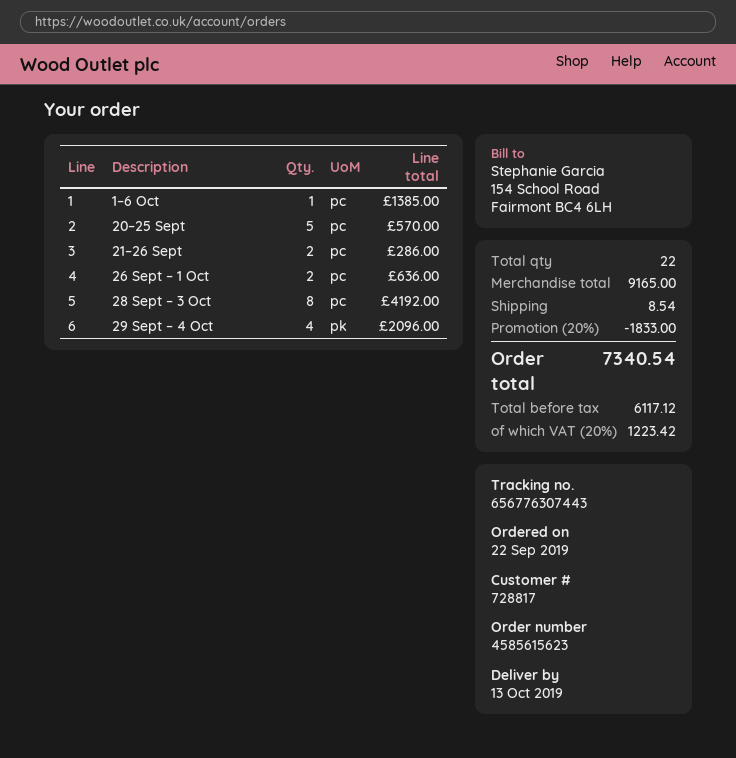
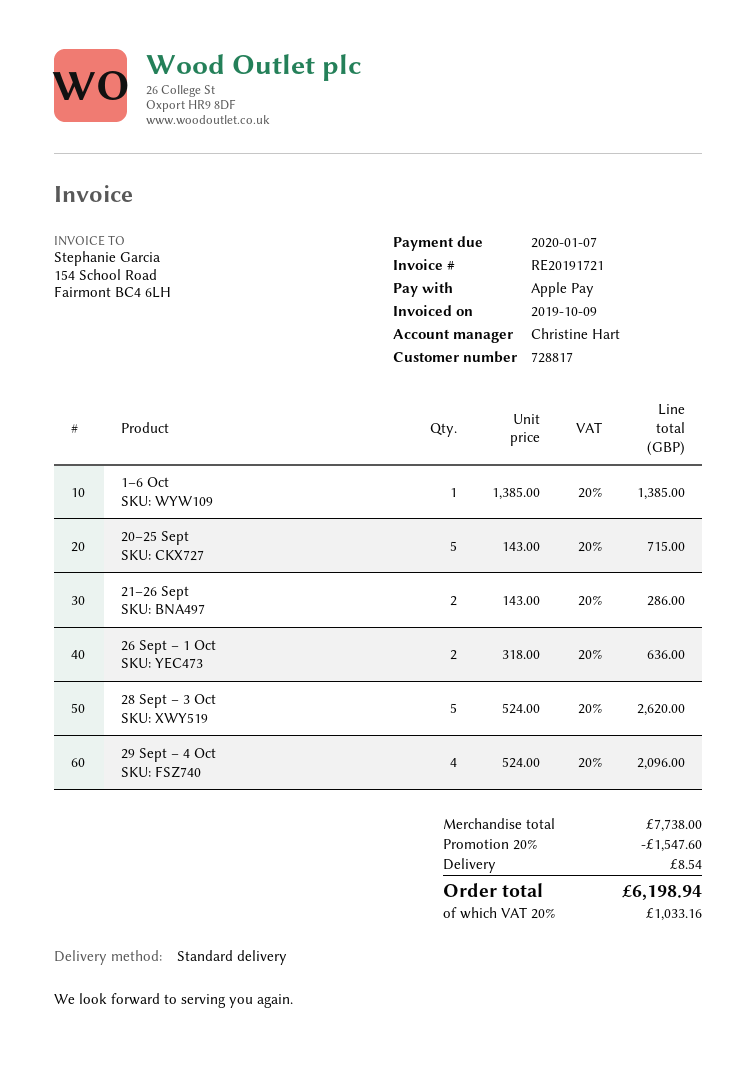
20–25 Sept: 5 for 570.00 -> 5 for 715.00
28 Sept – 3 Oct: 8 for 4192.00 -> 5 for 2620.00
subtotal: 9165.00 -> 7738.00
discount: 20% = 1833.00 -> 20% = 1547.60
tax: 20% = 1223.42 -> 20% = 1033.16
total: 7340.54 -> 6198.94

